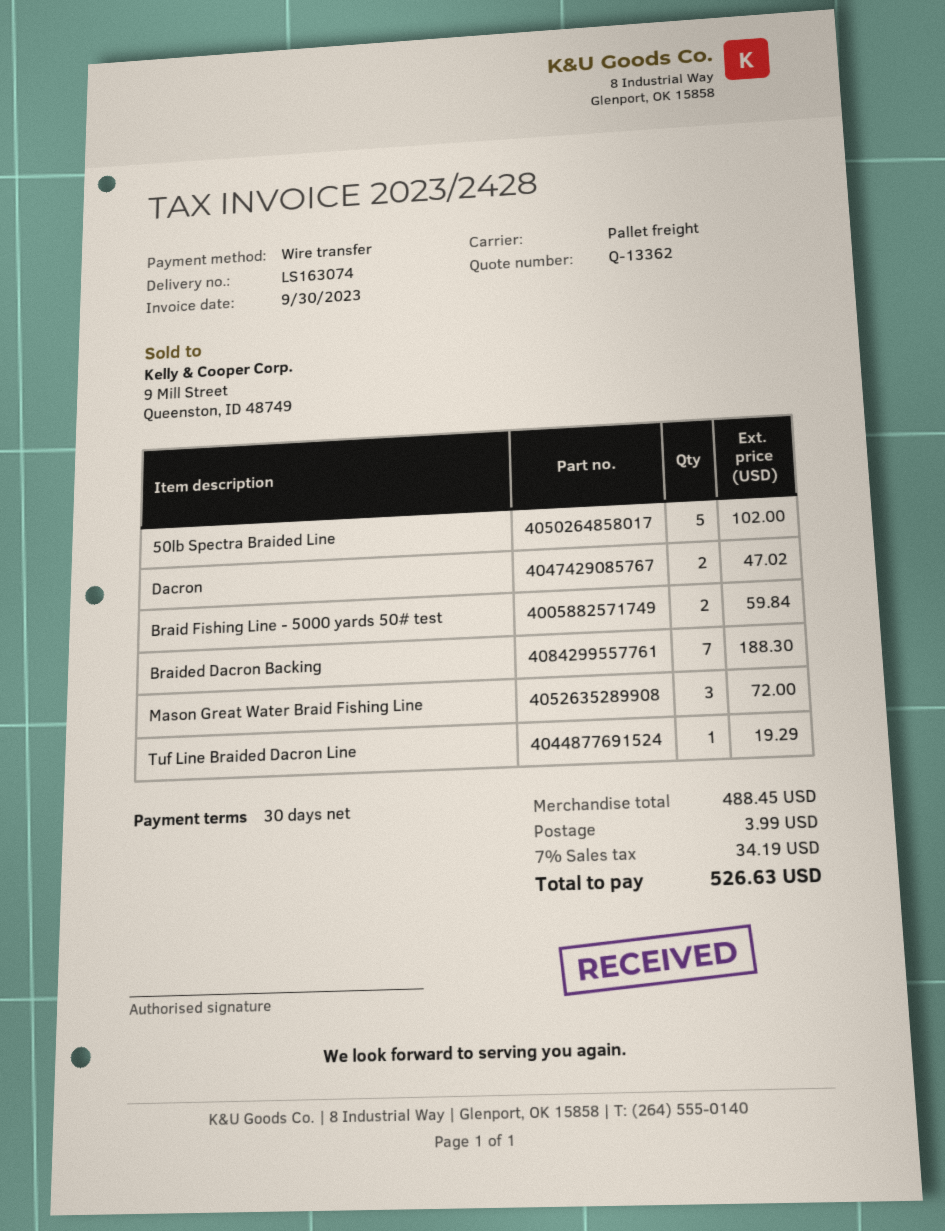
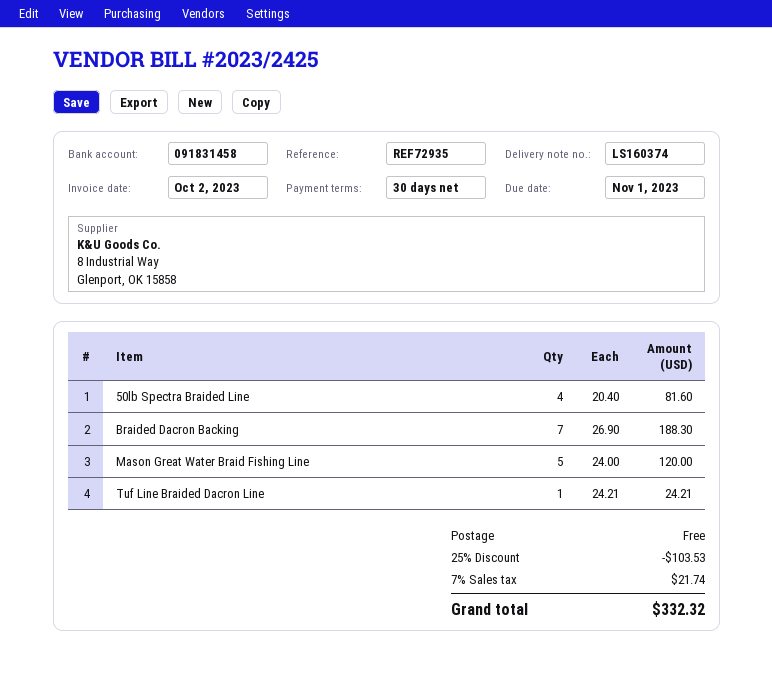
delivery note number: LS163074 -> LS160374
invoice number: 2023/2428 -> 2023/2425
invoice date: 2023-09-30 -> 2023-10-02
50lb Spectra Braided Line: 5 for 102.00 -> 4 for 81.60
Dacron: 2 for 47.02 -> none
Braid Fishing Line - 5000 yards 50# test: 2 for 59.84 -> none
Mason Great Water Braid Fishing Line: 3 for 72.00 -> 5 for 120.00
Tuf Line Braided Dacron Line: 1 for 19.29 -> 1 for 24.21
discount: none -> 25% = 103.53
shipping: 3.99 -> 0.00
tax: 7% = 34.19 -> 7% = 21.74
total: 526.63 -> 332.32

